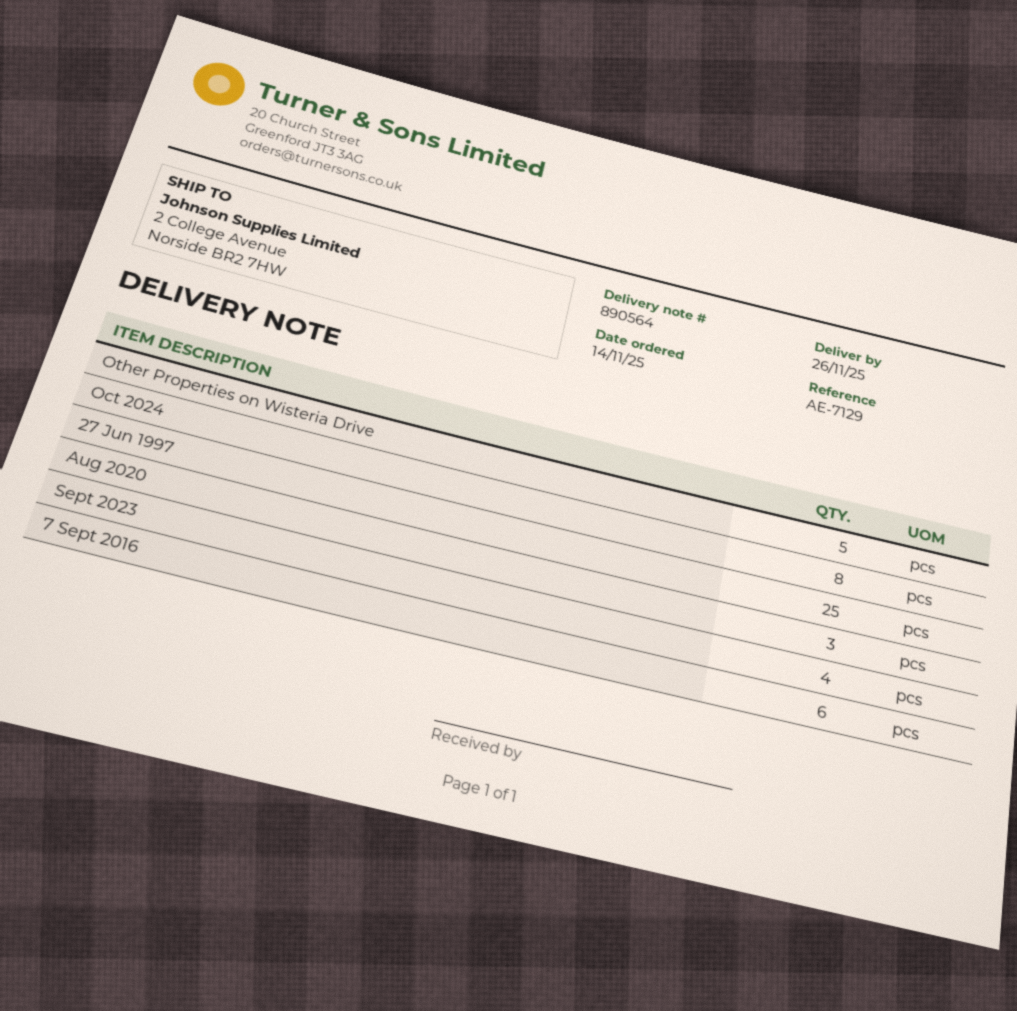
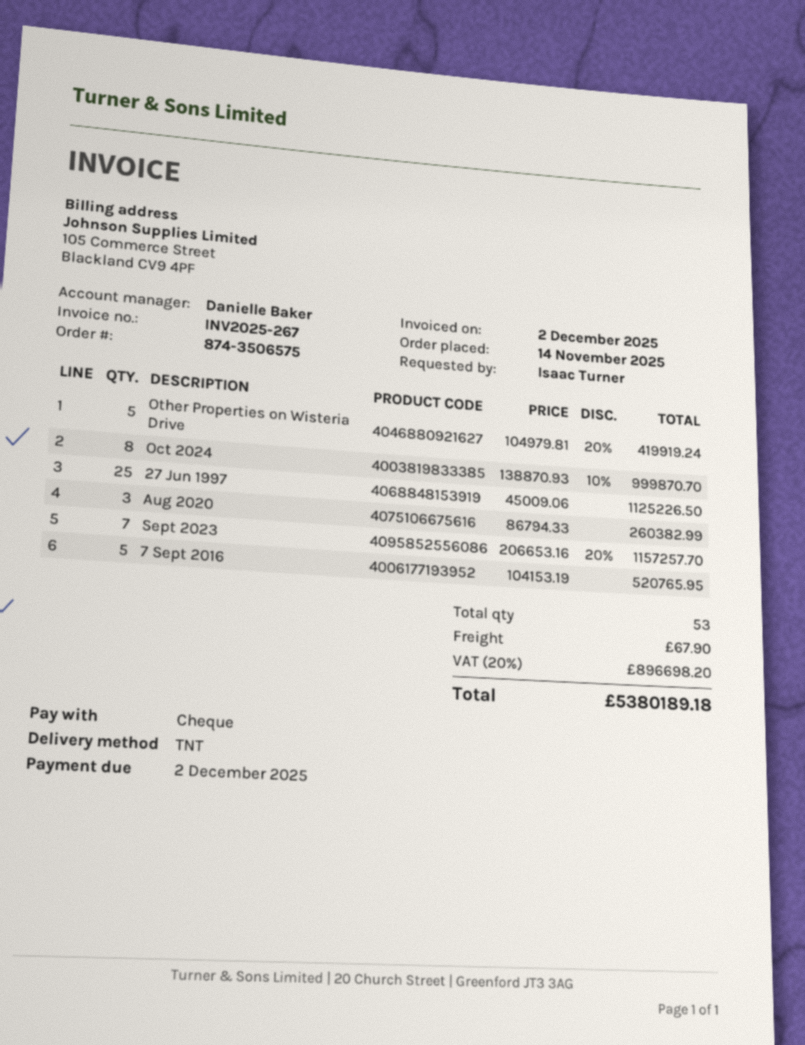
Sept 2023: 4 -> 7
7 Sept 2016: 6 -> 5

